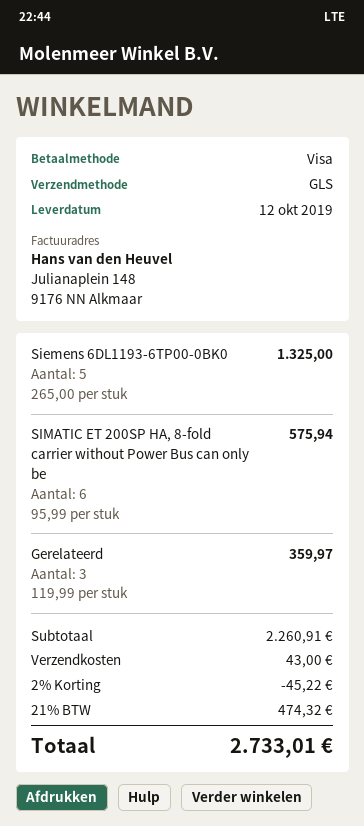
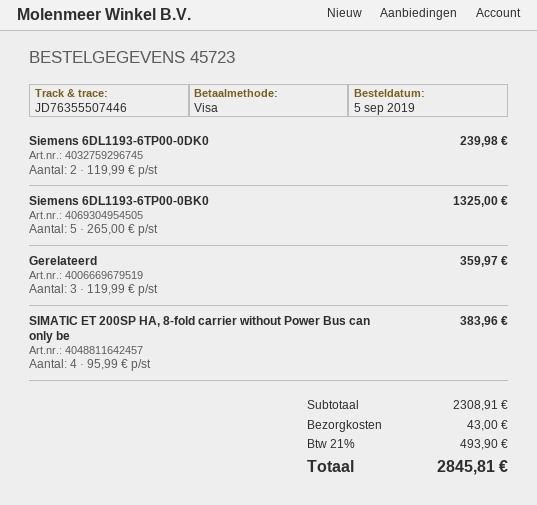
SIMATIC ET 200SP HA, 8-fold carrier without Power Bus can only be: 6 x 95.99 = 575.94 -> 4 x 95.99 = 383.96
Siemens 6DL1193-6TP00-0DK0: none -> 2 x 119.99 = 239.98
subtotal: 2260.91 -> 2308.91
discount: 2% = 45.22 -> none
tax: 21% = 474.32 -> 21% = 493.90
total: 2733.01 -> 2845.81

